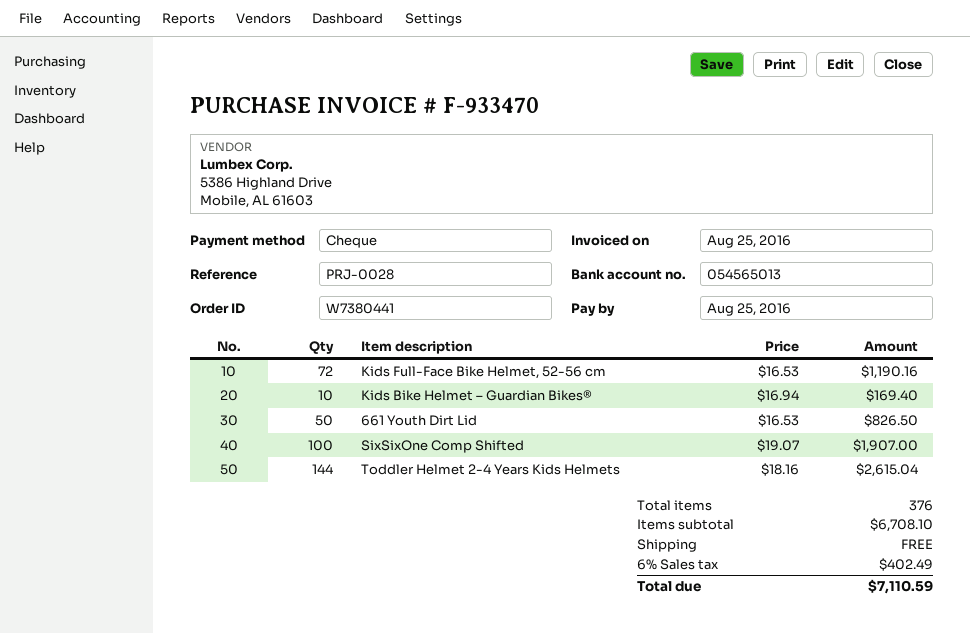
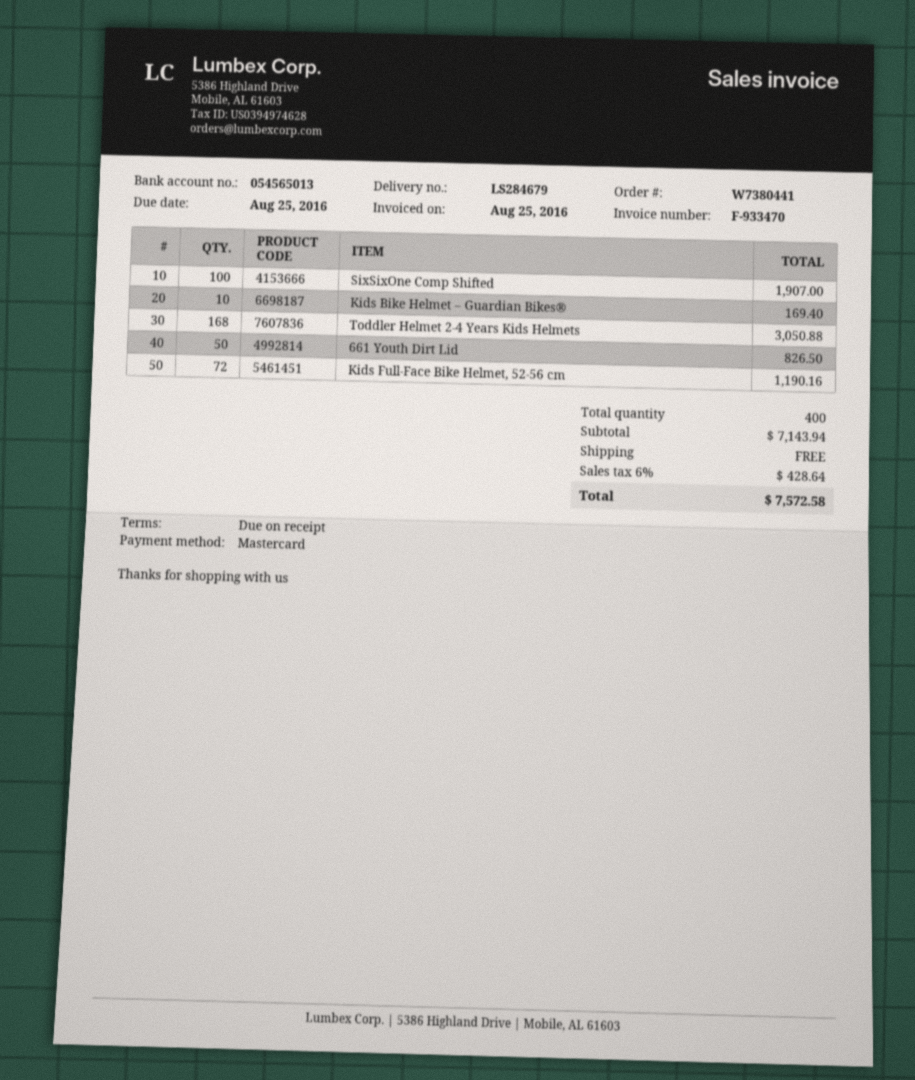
payment method: cheque -> Mastercard
Toddler Helmet 2-4 Years Kids Helmets: 144 for 2615.04 -> 168 for 3050.88
total quantity: 376 -> 400
subtotal: 6708.10 -> 7143.94
tax: 6% = 402.49 -> 6% = 428.64
total: 7110.59 -> 7572.58

